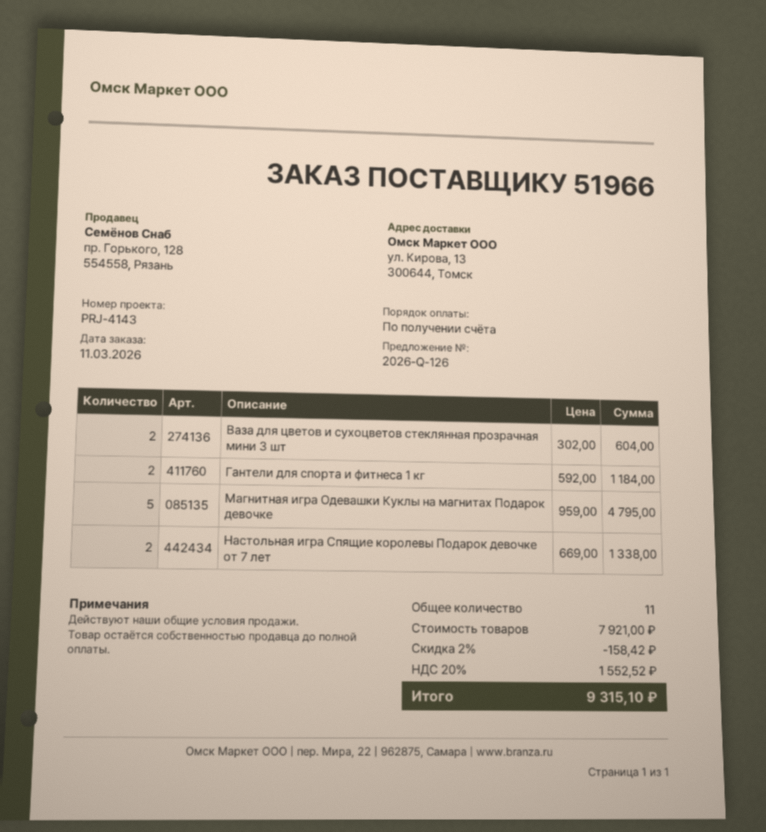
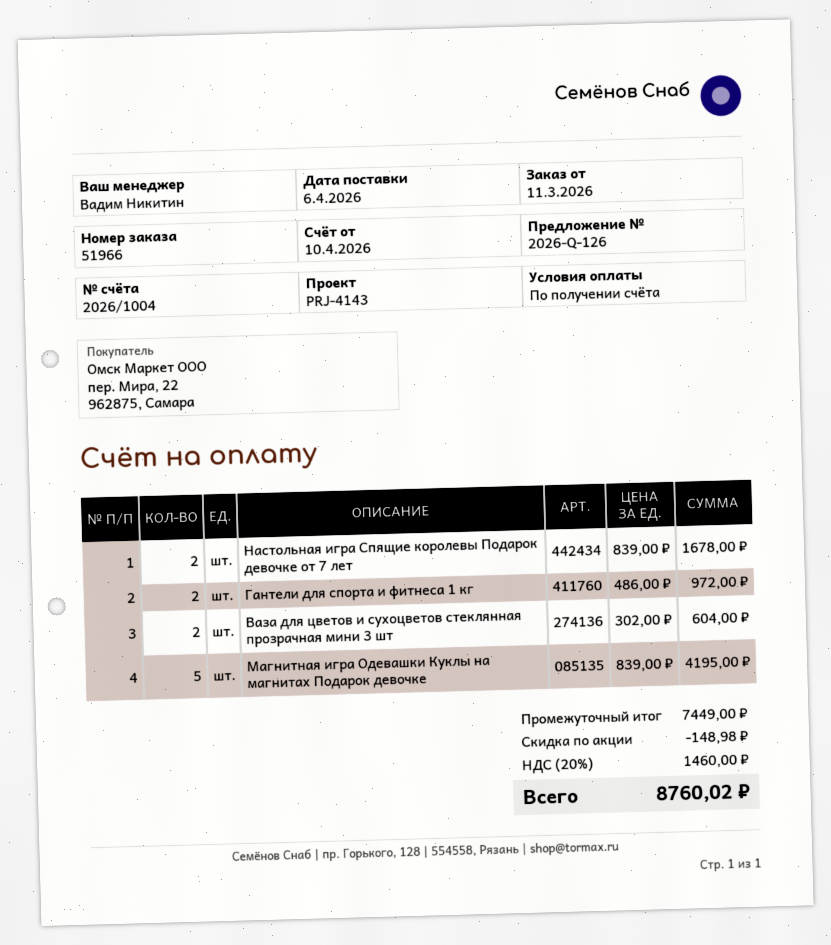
Гантели для спорта и фитнеса 1 кг: 2 x 592.00 = 1184.00 -> 2 x 486.00 = 972.00
Магнитная игра Одевашки Куклы на магнитах Подарок девочке: 5 x 959.00 = 4795.00 -> 5 x 839.00 = 4195.00
Настольная игра Спящие королевы Подарок девочке от 7 лет: 2 x 669.00 = 1338.00 -> 2 x 839.00 = 1678.00
subtotal: 7921.00 -> 7449.00
discount: 158.42 -> 148.98
tax: 20% = 1552.52 -> 20% = 1460.00
total: 9315.10 -> 8760.02

